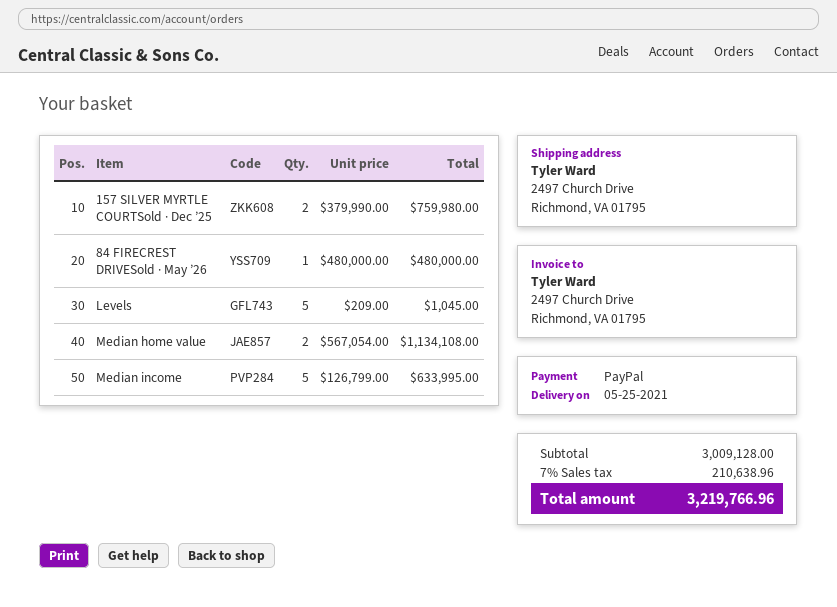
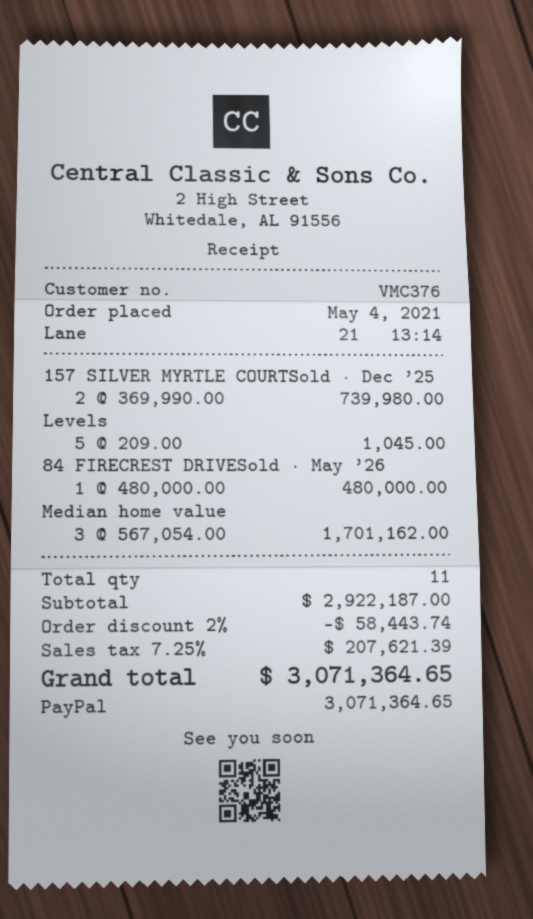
157 SILVER MYRTLE COURTSold · Dec ’25: 2 x 379990.00 = 759980.00 -> 2 x 369990.00 = 739980.00
Median home value: 2 x 567054.00 = 1134108.00 -> 3 x 567054.00 = 1701162.00
Median income: 5 x 126799.00 = 633995.00 -> none
subtotal: 3009128.00 -> 2922187.00
discount: none -> 2% = 58443.74
tax: 7% = 210638.96 -> 7.25% = 207621.39
total: 3219766.96 -> 3071364.65

